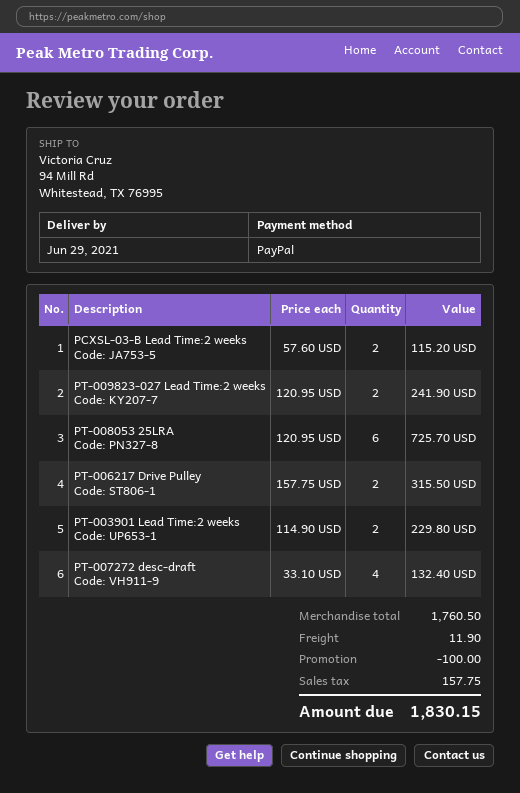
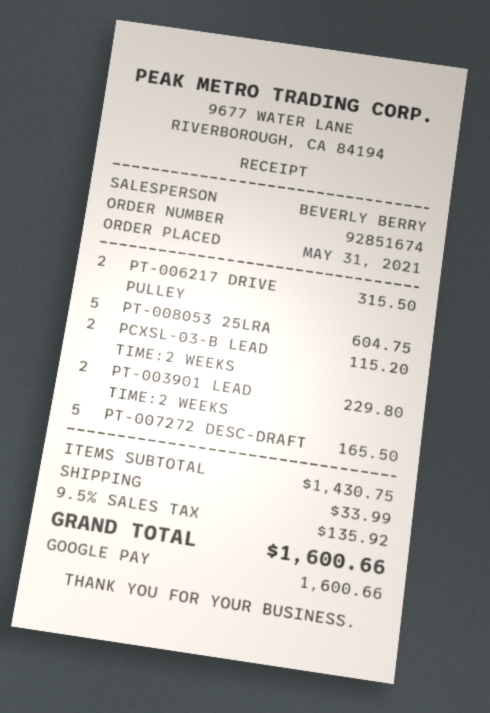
payment method: PayPal -> Google Pay
PT-009823-027 Lead Time:2 weeks: 2 for 241.90 -> none
PT-008053 25LRA: 6 for 725.70 -> 5 for 604.75
PT-007272 desc-draft: 4 for 132.40 -> 5 for 165.50
subtotal: 1760.50 -> 1430.75
discount: 100.00 -> none
shipping: 11.90 -> 33.99
tax: 157.75 -> 135.92
total: 1830.15 -> 1600.66

